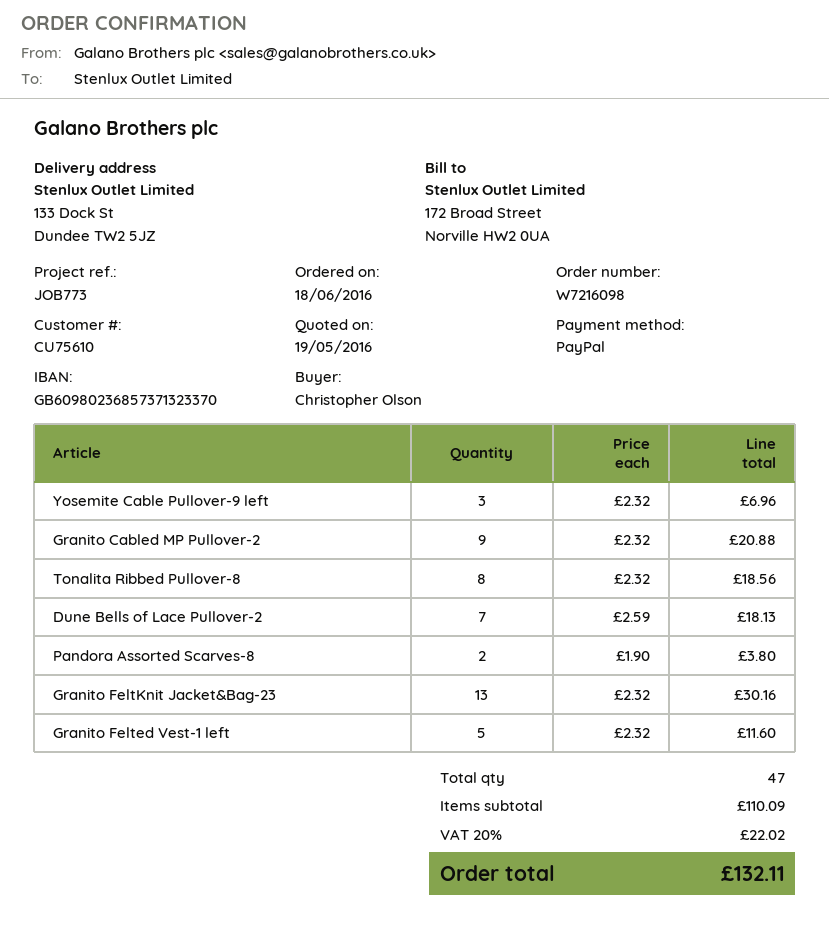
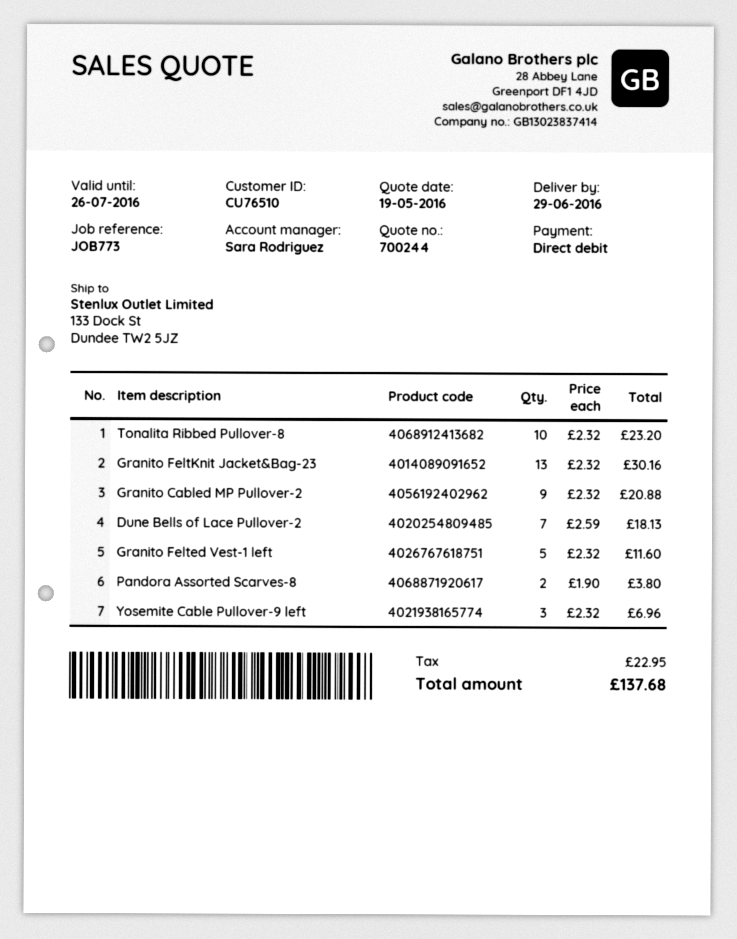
customer number: CU75610 -> CU76510
payment method: PayPal -> direct debit
Tonalita Ribbed Pullover-8: 8 x 2.32 = 18.56 -> 10 x 2.32 = 23.20
tax: 22.02 -> 22.95
total: 132.11 -> 137.68

